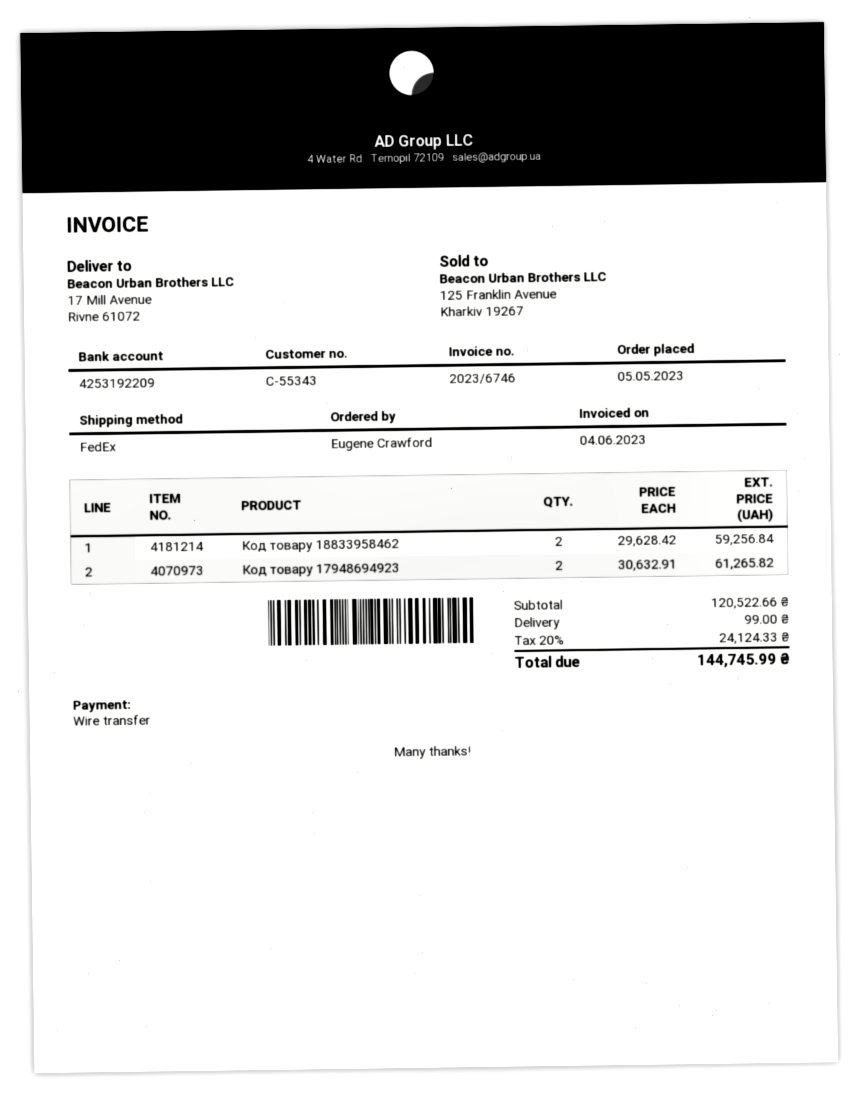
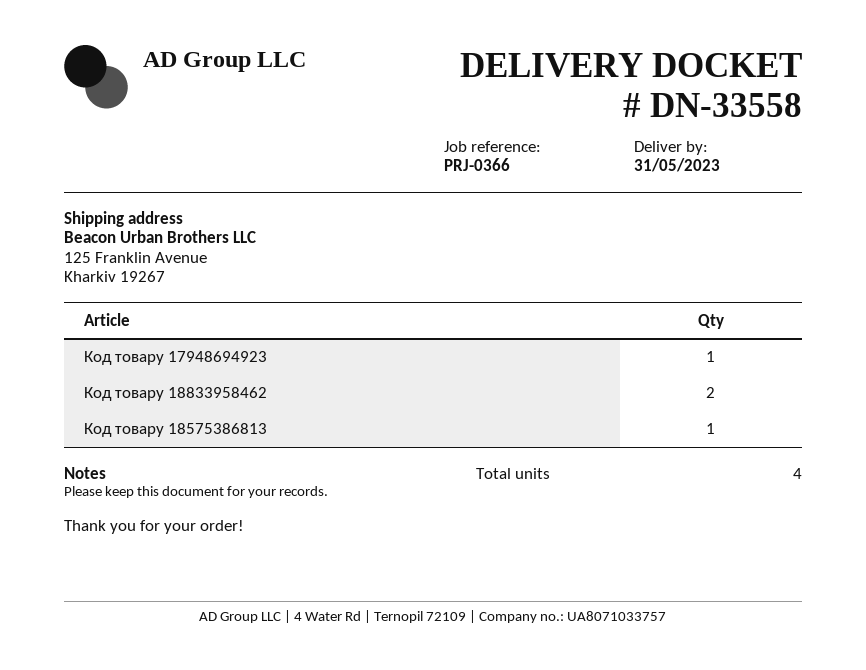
ship to: 17 Mill Avenue, Rivne 61072 -> 125 Franklin Avenue, Kharkiv 19267
Код товару 17948694923: 2 -> 1
Код товару 18575386813: none -> 1

